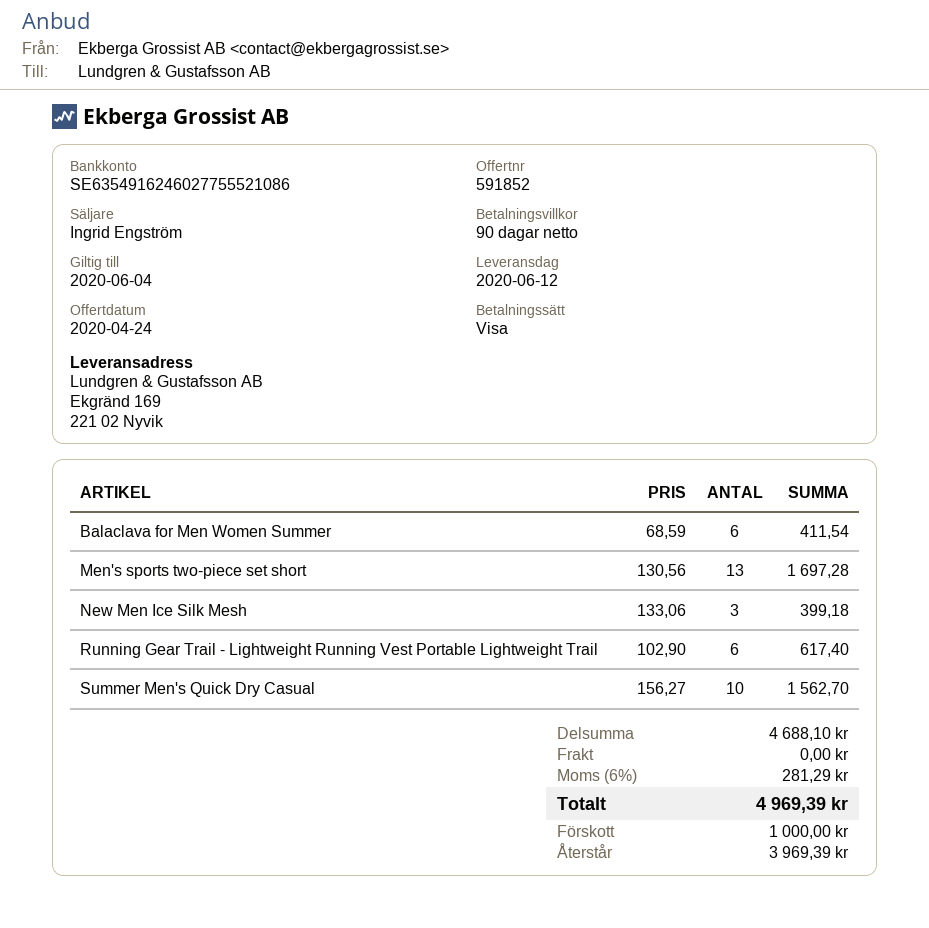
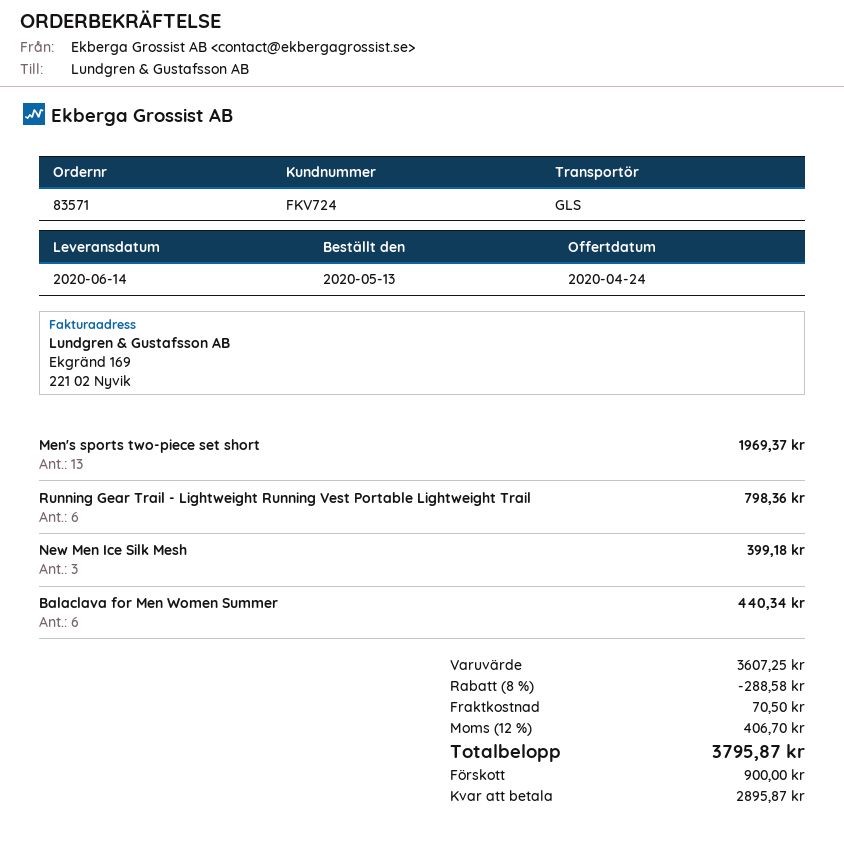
delivery date: 2020-06-12 -> 2020-06-14
Balaclava for Men Women Summer: 6 for 411.54 -> 6 for 440.34
Men's sports two-piece set short: 13 for 1697.28 -> 13 for 1969.37
Running Gear Trail - Lightweight Running Vest Portable Lightweight Trail: 6 for 617.40 -> 6 for 798.36
Summer Men's Quick Dry Casual: 10 for 1562.70 -> none
subtotal: 4688.10 -> 3607.25
discount: none -> 8% = 288.58
shipping: 0.00 -> 70.50
tax: 6% = 281.29 -> 12% = 406.70
total: 4969.39 -> 3795.87
deposit: 1000.00 -> 900.00
balance: 3969.39 -> 2895.87

